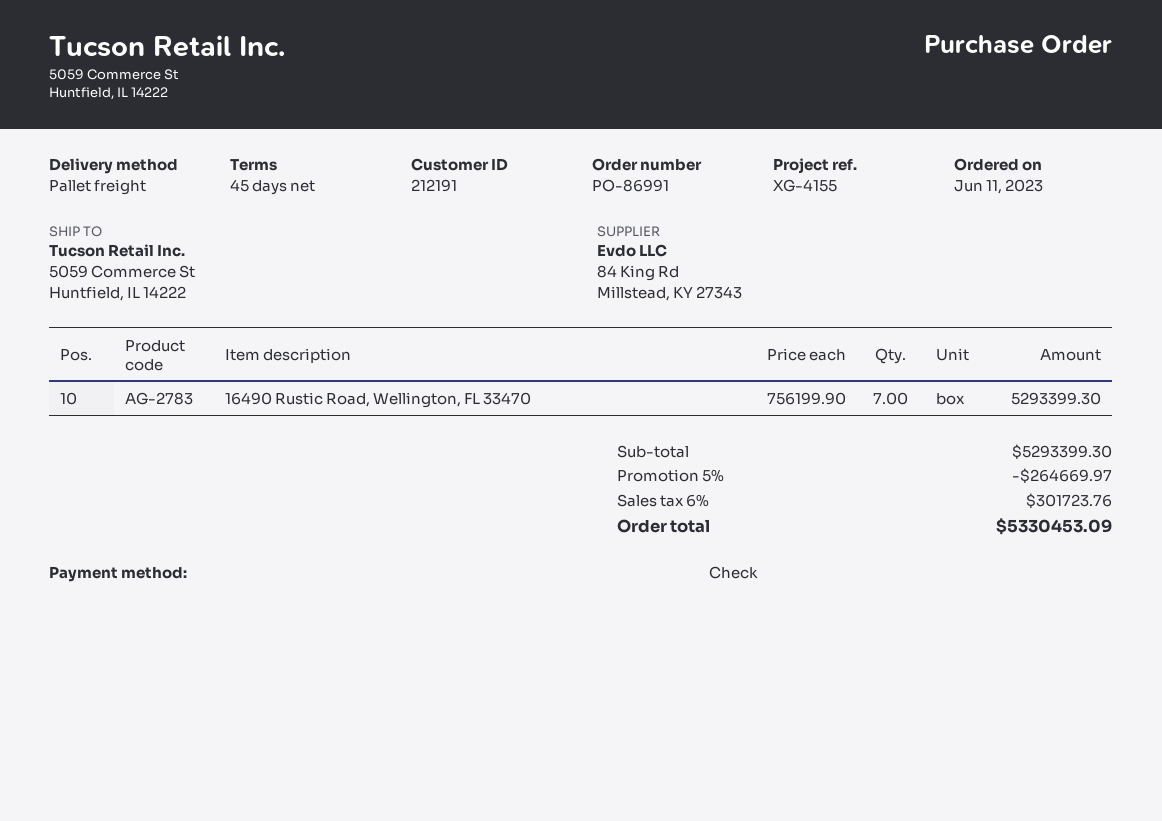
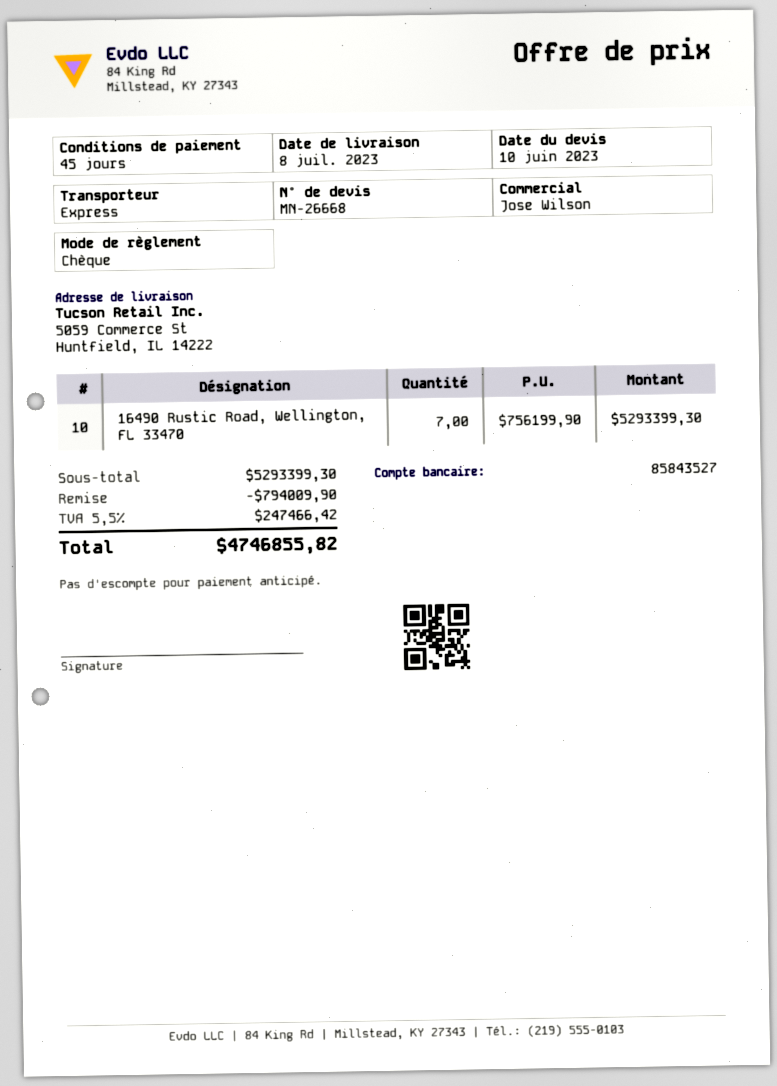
shipping method: pallet freight -> express
discount: 264669.97 -> 794009.90
tax: 6% = 301723.76 -> 5.5% = 247466.42
total: 5330453.09 -> 4746855.82

